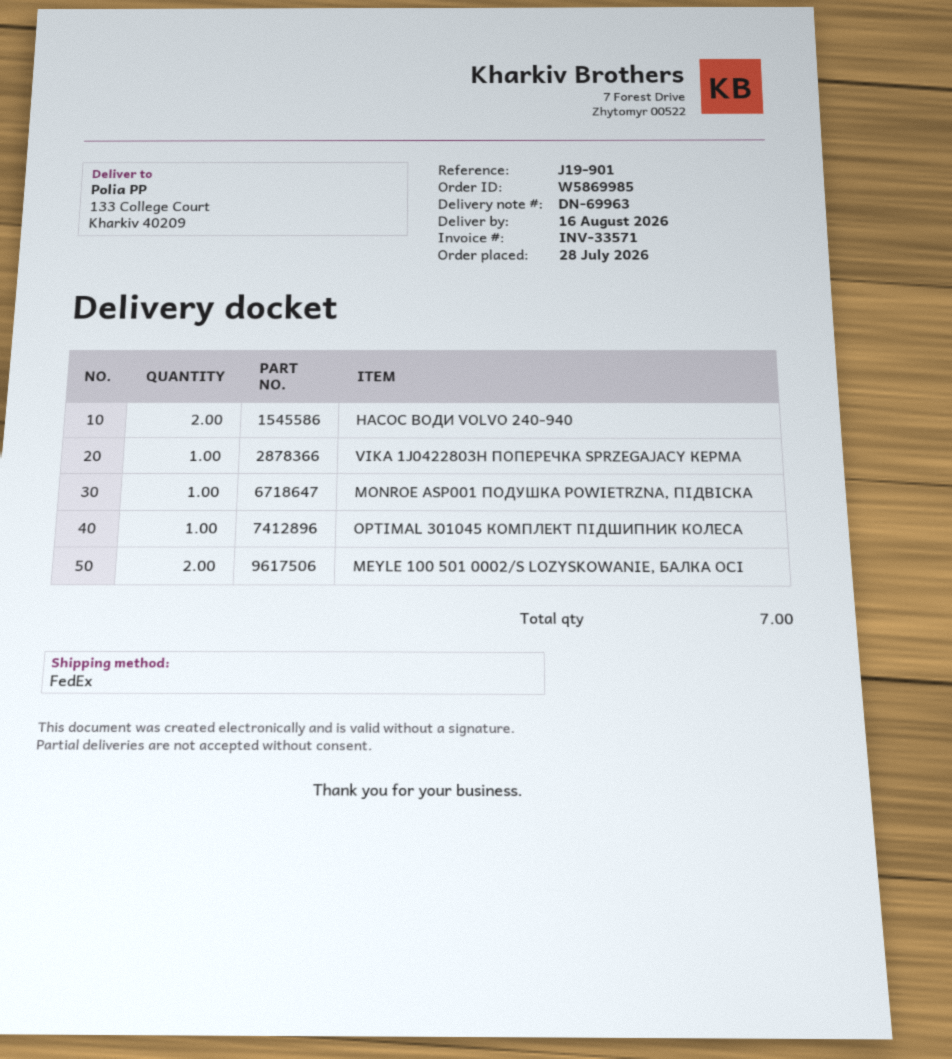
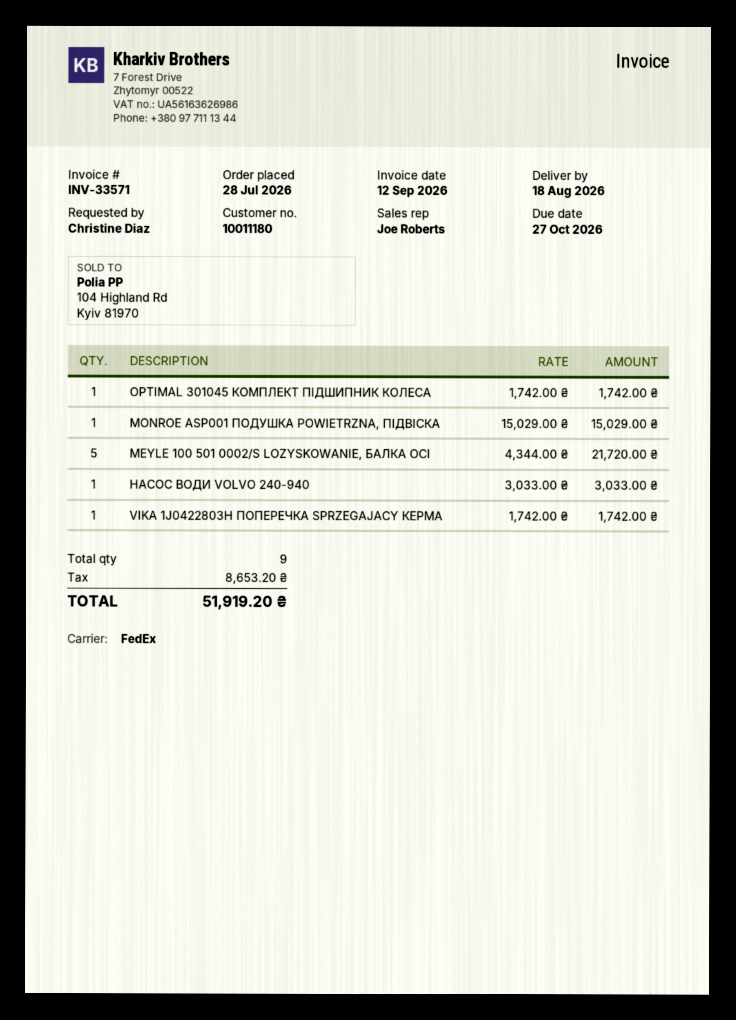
delivery date: 2026-08-16 -> 2026-08-18
НАСОС ВОДИ VOLVO 240-940: 2 -> 1
MEYLE 100 501 0002/S LOZYSKOWANIE, БАЛКА ОСІ: 2 -> 5
total quantity: 7 -> 9

